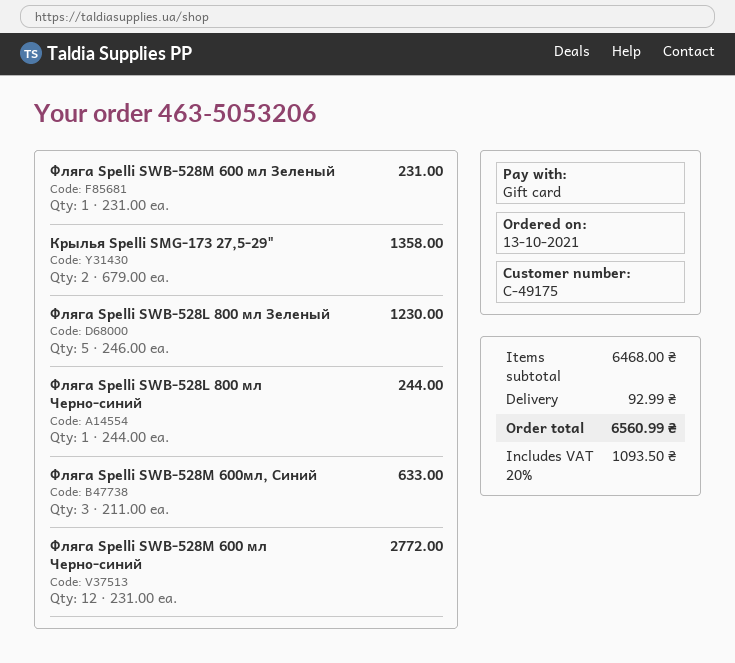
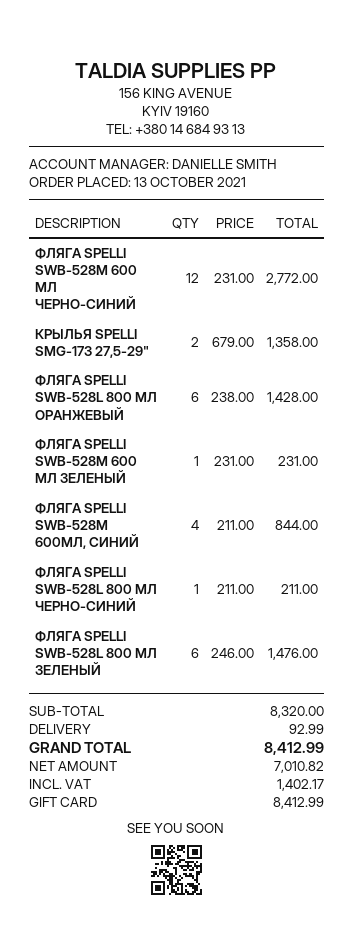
Фляга Spelli SWB-528L 800 мл Зеленый: 5 x 246.00 = 1230.00 -> 6 x 246.00 = 1476.00
Фляга Spelli SWB-528L 800 мл Черно-синий: 1 x 244.00 = 244.00 -> 1 x 211.00 = 211.00
Фляга Spelli SWB-528M 600мл, Синий: 3 x 211.00 = 633.00 -> 4 x 211.00 = 844.00
ФЛЯГА SPELLI SWB-528L 800 МЛ ОРАНЖЕВЫЙ: none -> 6 x 238.00 = 1428.00
subtotal: 6468.00 -> 8320.00
tax: 1093.50 -> 1402.17
total: 6560.99 -> 8412.99

